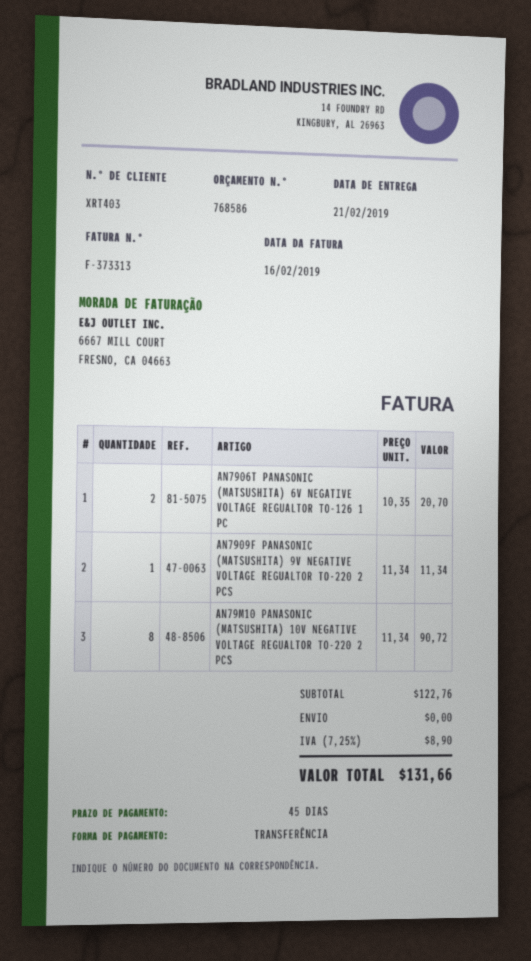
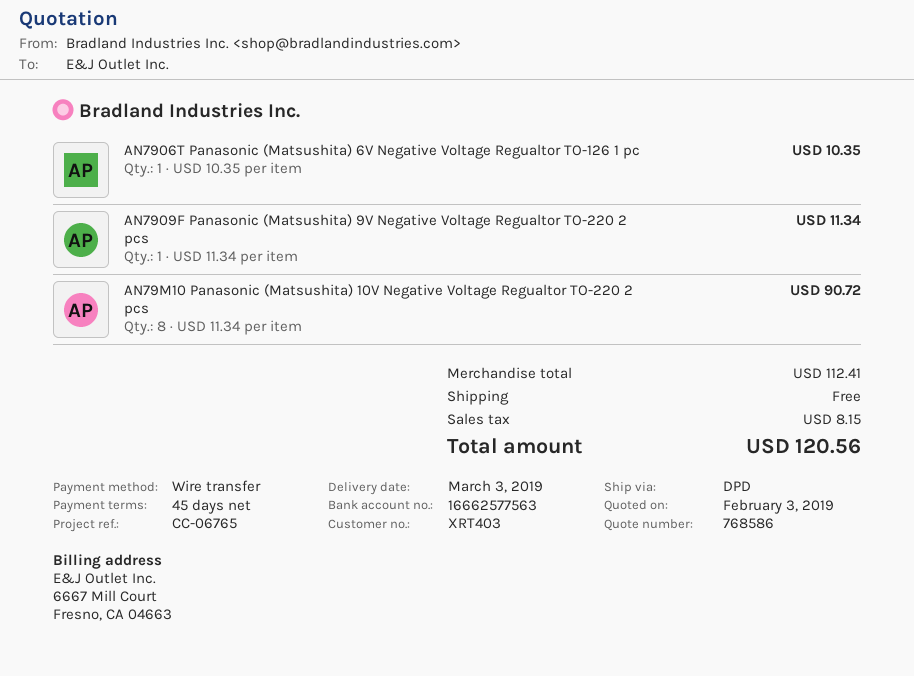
delivery date: 2019-02-21 -> 2019-03-03
AN7906T PANASONIC (MATSUSHITA) 6V NEGATIVE VOLTAGE REGUALTOR TO-126 1 PC: 2 x 10.35 = 20.70 -> 1 x 10.35 = 10.35
subtotal: 122.76 -> 112.41
tax: 8.90 -> 8.15
total: 131.66 -> 120.56

